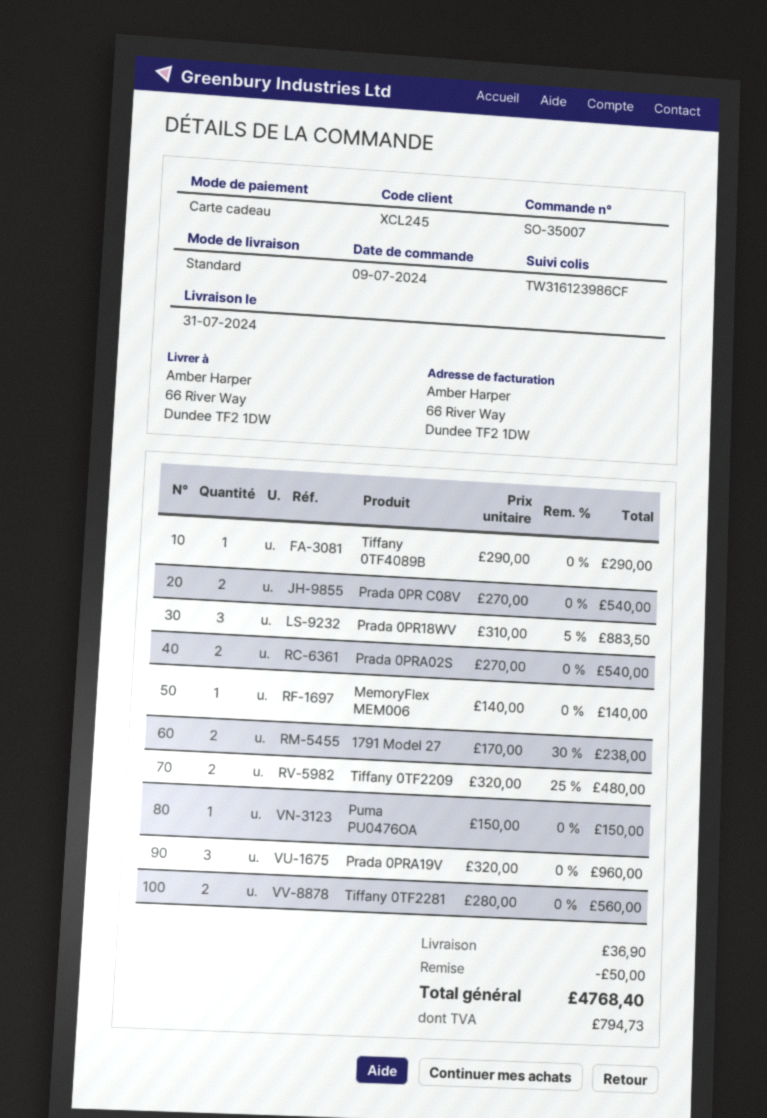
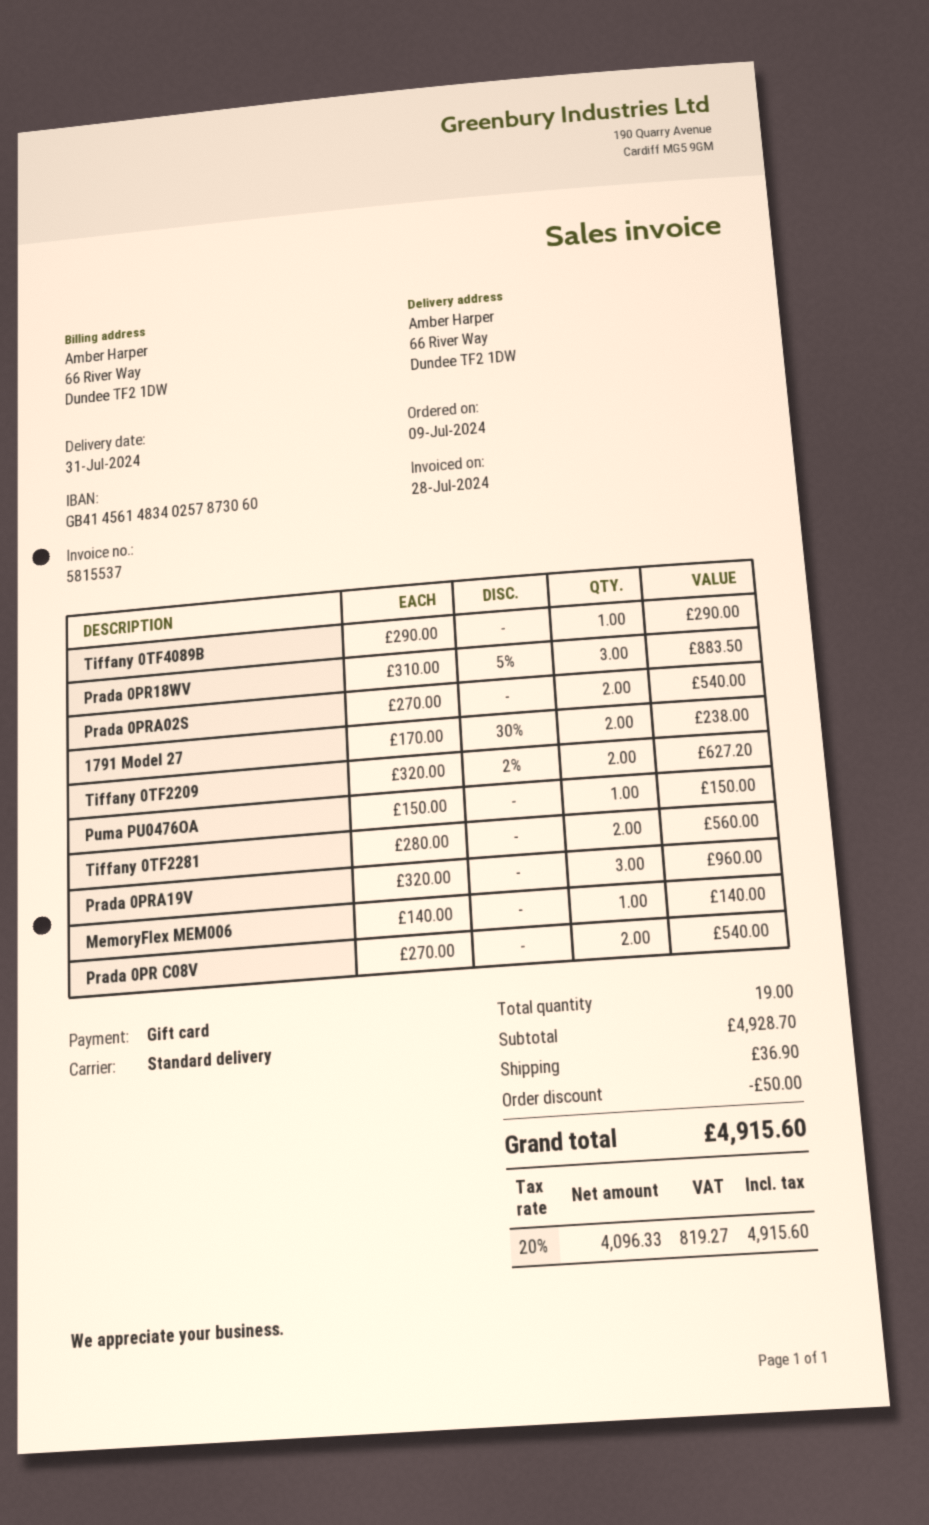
Tiffany 0TF2209: 2 x 320.00 - 25% = 480.00 -> 2 x 320.00 - 2% = 627.20
tax: 794.73 -> 819.27
total: 4768.40 -> 4915.60

